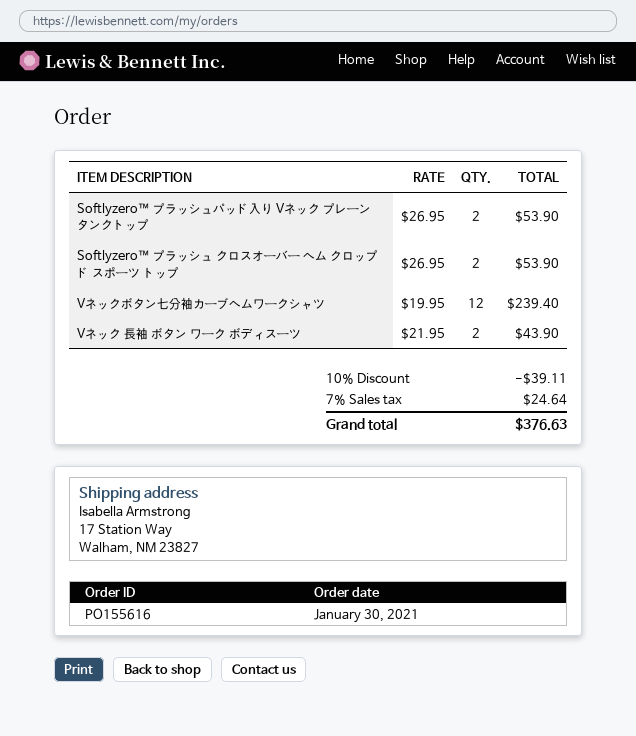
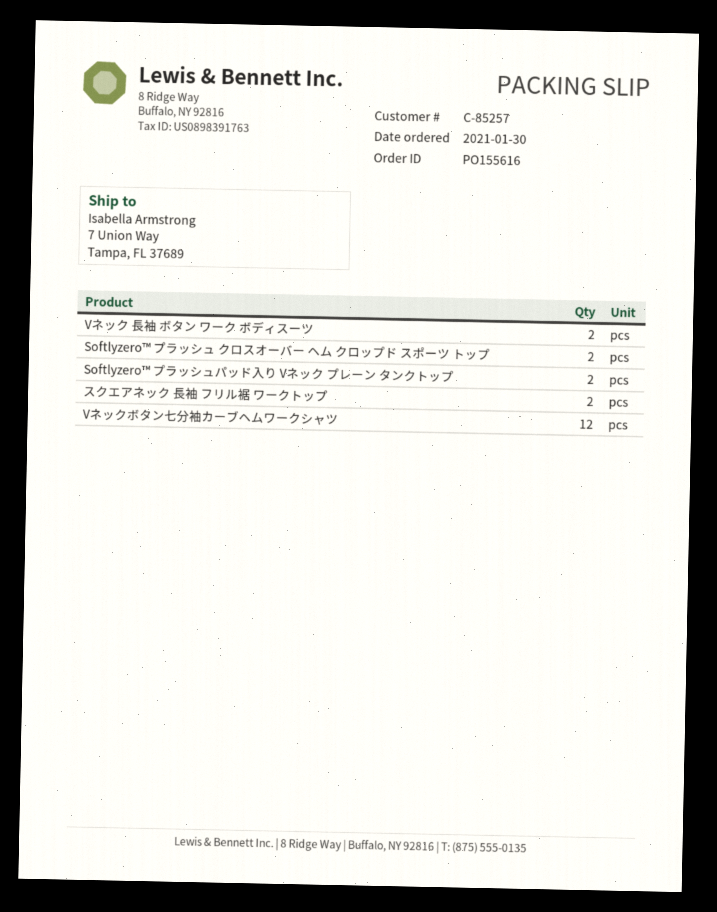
ship to: 17 Station Way, Walham, NM 23827 -> 7 Union Way, Tampa, FL 37689
スクエアネック 長袖 フリル裾 ワークトップ: none -> 2

